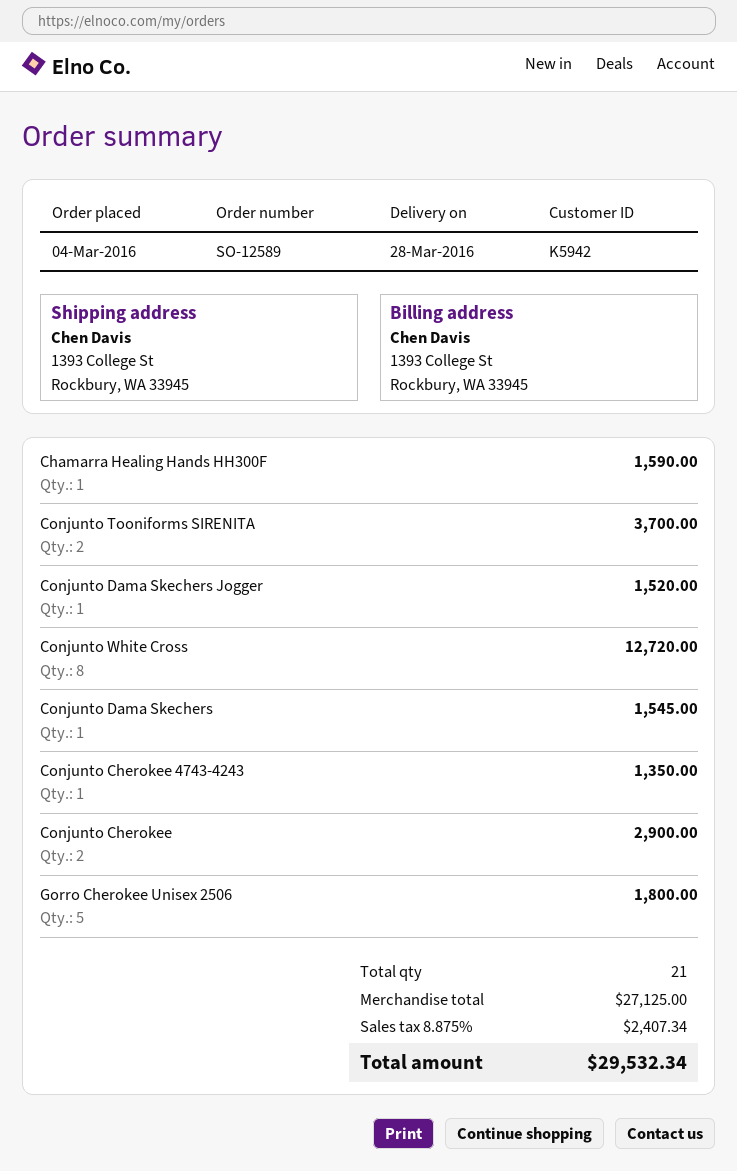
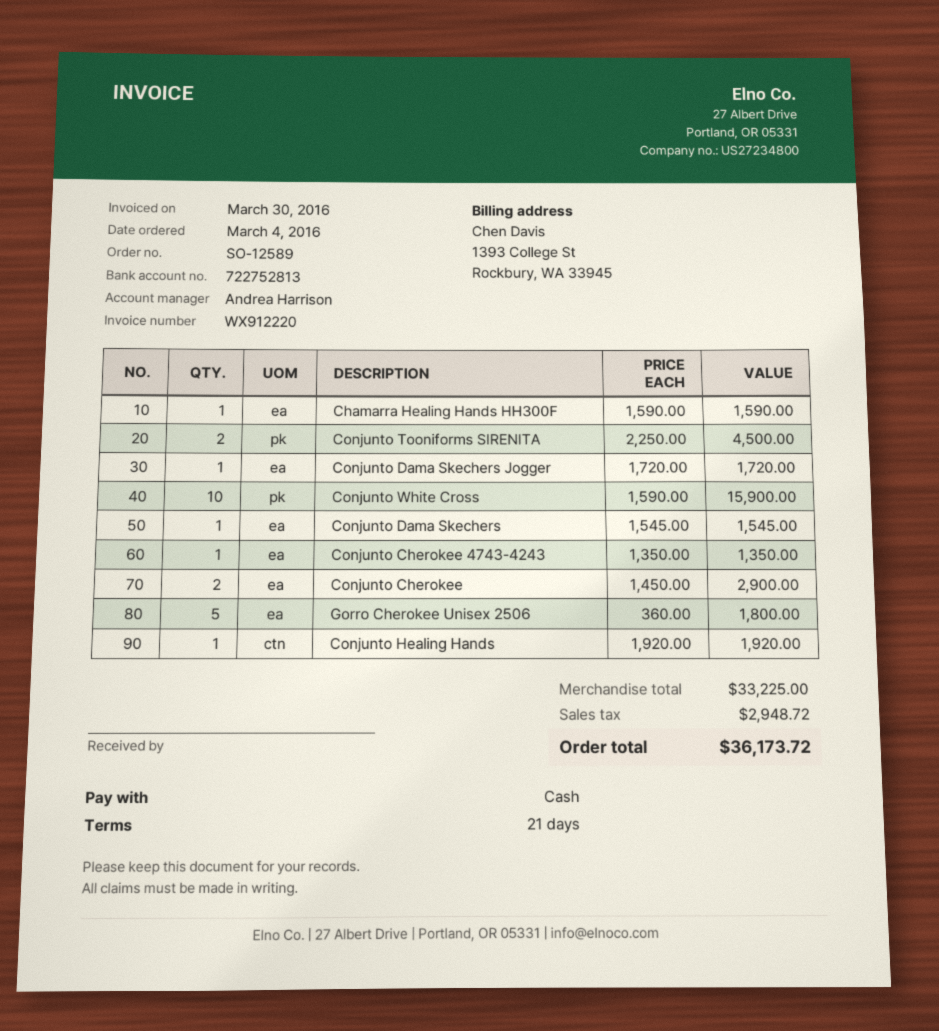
Conjunto Tooniforms SIRENITA: 2 for 3700.00 -> 2 for 4500.00
Conjunto Dama Skechers Jogger: 1 for 1520.00 -> 1 for 1720.00
Conjunto White Cross: 8 for 12720.00 -> 10 for 15900.00
Conjunto Healing Hands: none -> 1 for 1920.00
subtotal: 27125.00 -> 33225.00
tax: 2407.34 -> 2948.72
total: 29532.34 -> 36173.72

